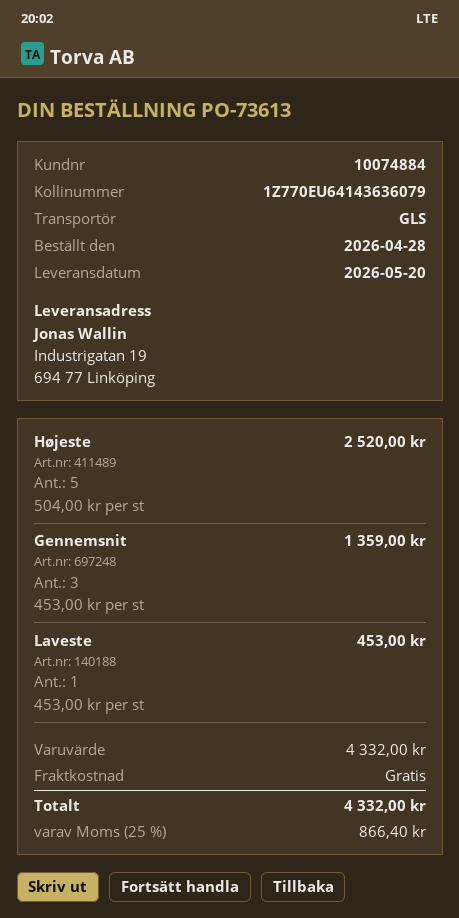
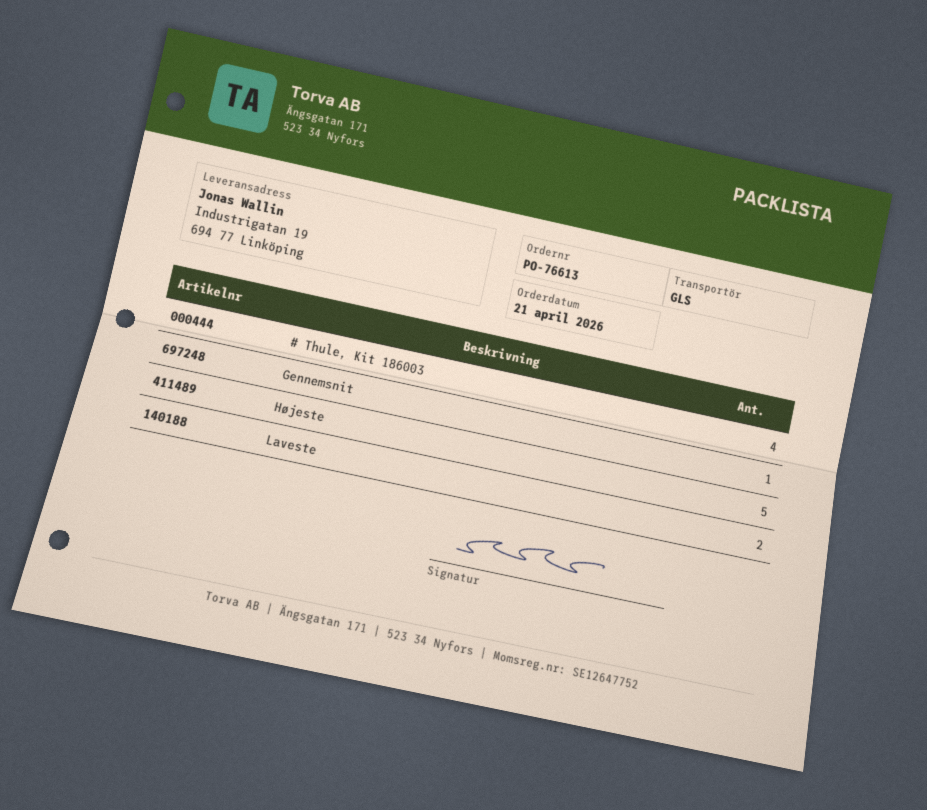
order number: PO-73613 -> PO-76613
order date: 2026-04-28 -> 2026-04-21
Gennemsnit: 3 -> 1
Laveste: 1 -> 2
# Thule, Kit 186003: none -> 4

